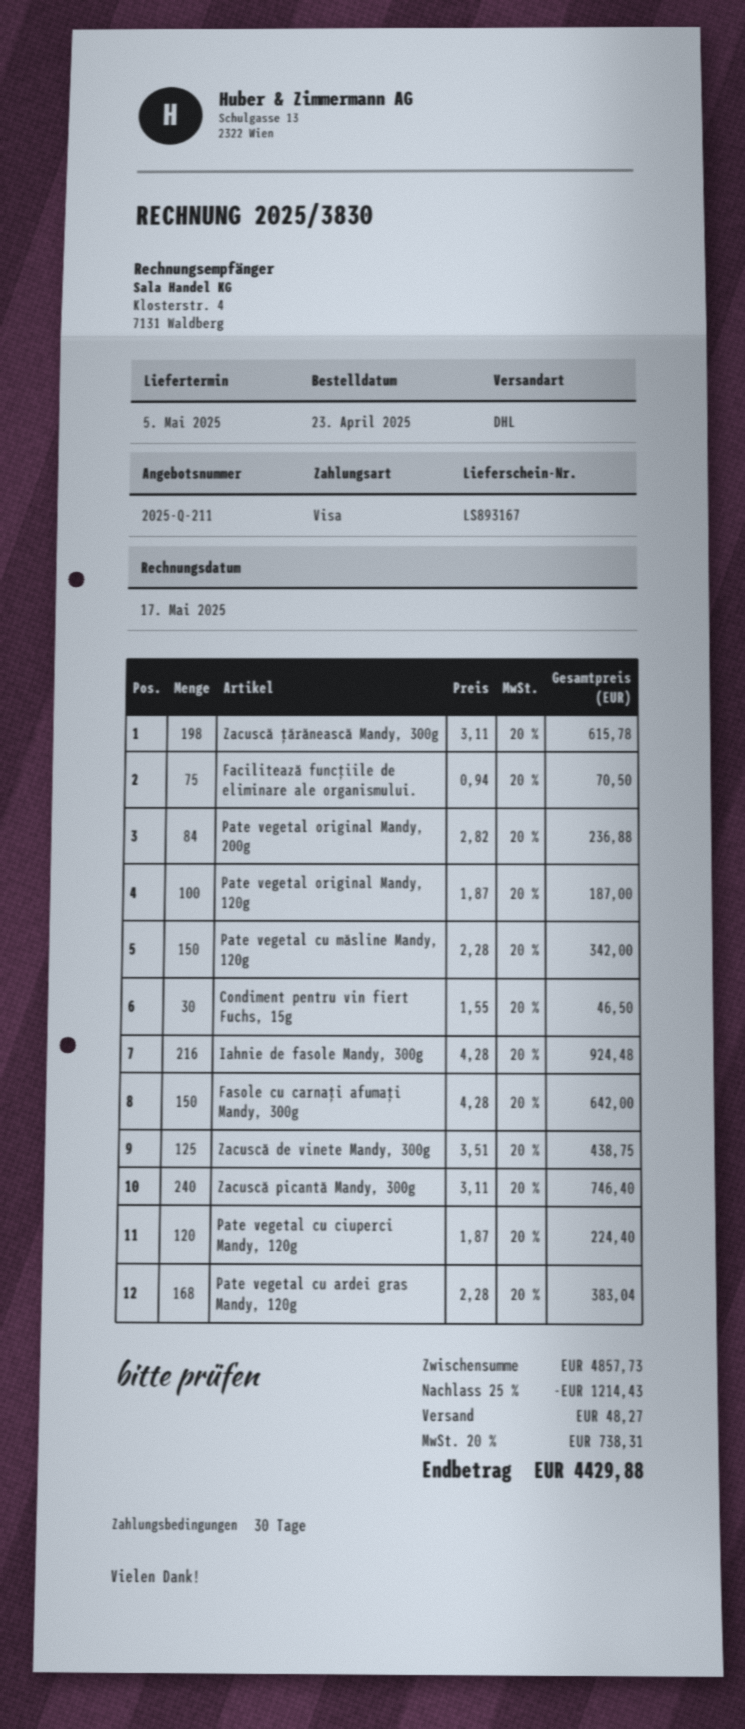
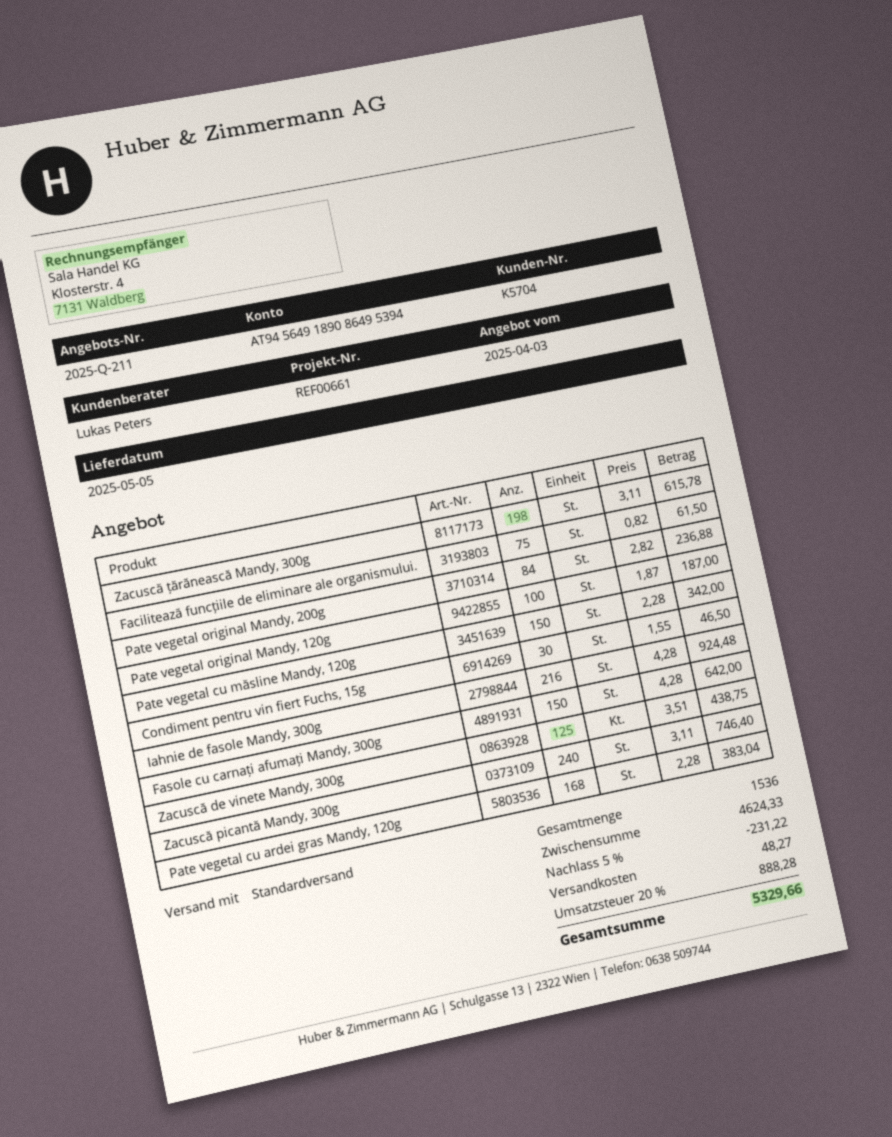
shipping method: DHL -> standard
Facilitează funcțiile de eliminare ale organismului.: 75 x 0.94 = 70.50 -> 75 x 0.82 = 61.50
Pate vegetal cu ciuperci Mandy, 120g: 120 x 1.87 = 224.40 -> none
subtotal: 4857.73 -> 4624.33
discount: 25% = 1214.43 -> 5% = 231.22
tax: 20% = 738.31 -> 20% = 888.28
total: 4429.88 -> 5329.66

